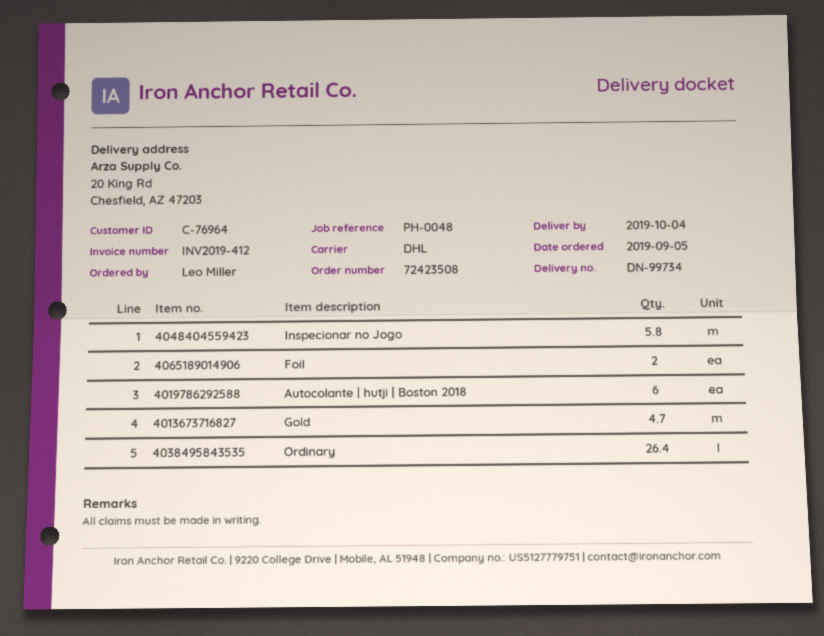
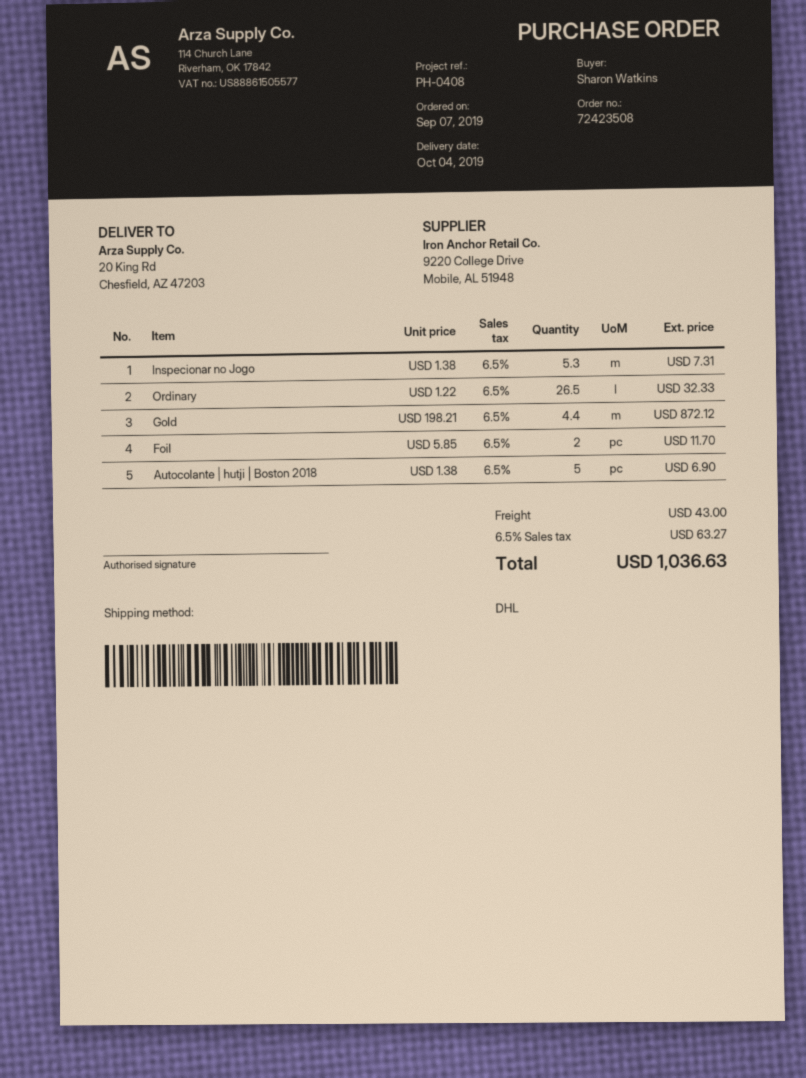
order date: 2019-09-05 -> 2019-09-07
reference: PH-0048 -> PH-0408
ordered by: Leo Miller -> Sharon Watkins
Inspecionar no Jogo: 5.8 -> 5.3
Autocolante | hutji | Boston 2018: 6 -> 5
Gold: 4.7 -> 4.4
Ordinary: 26.4 -> 26.5

